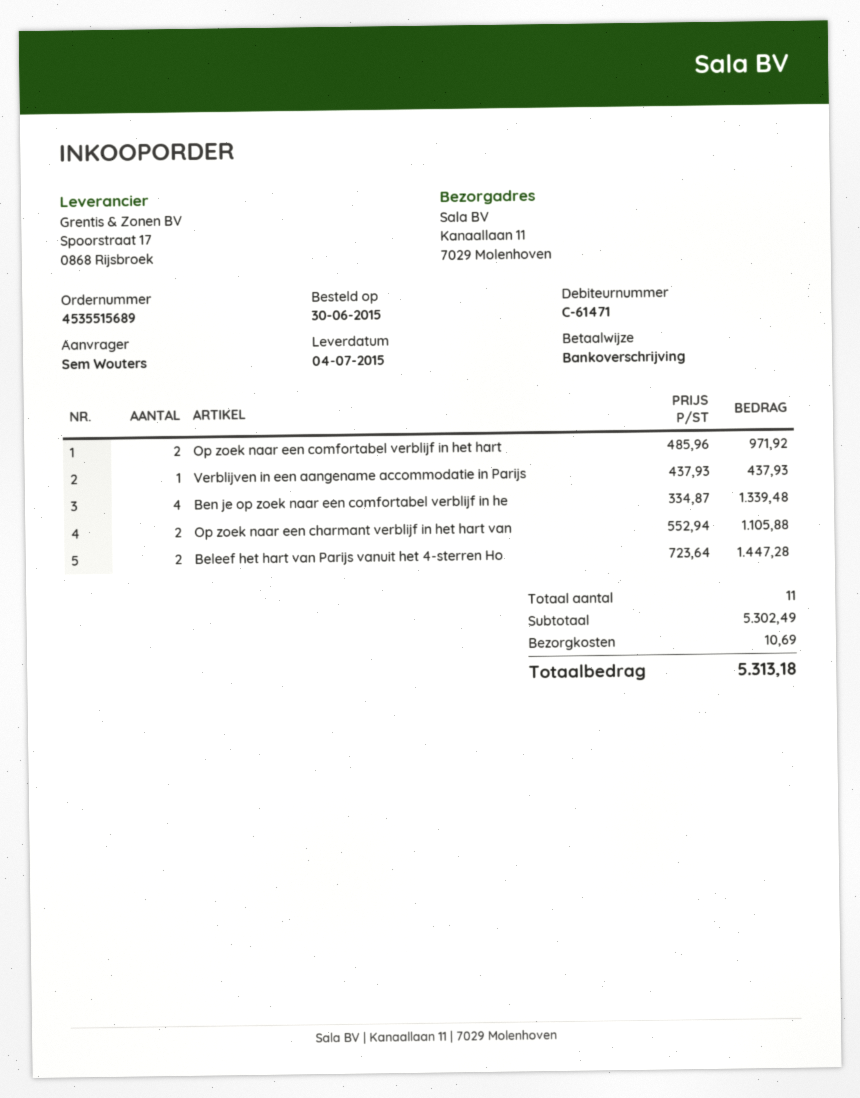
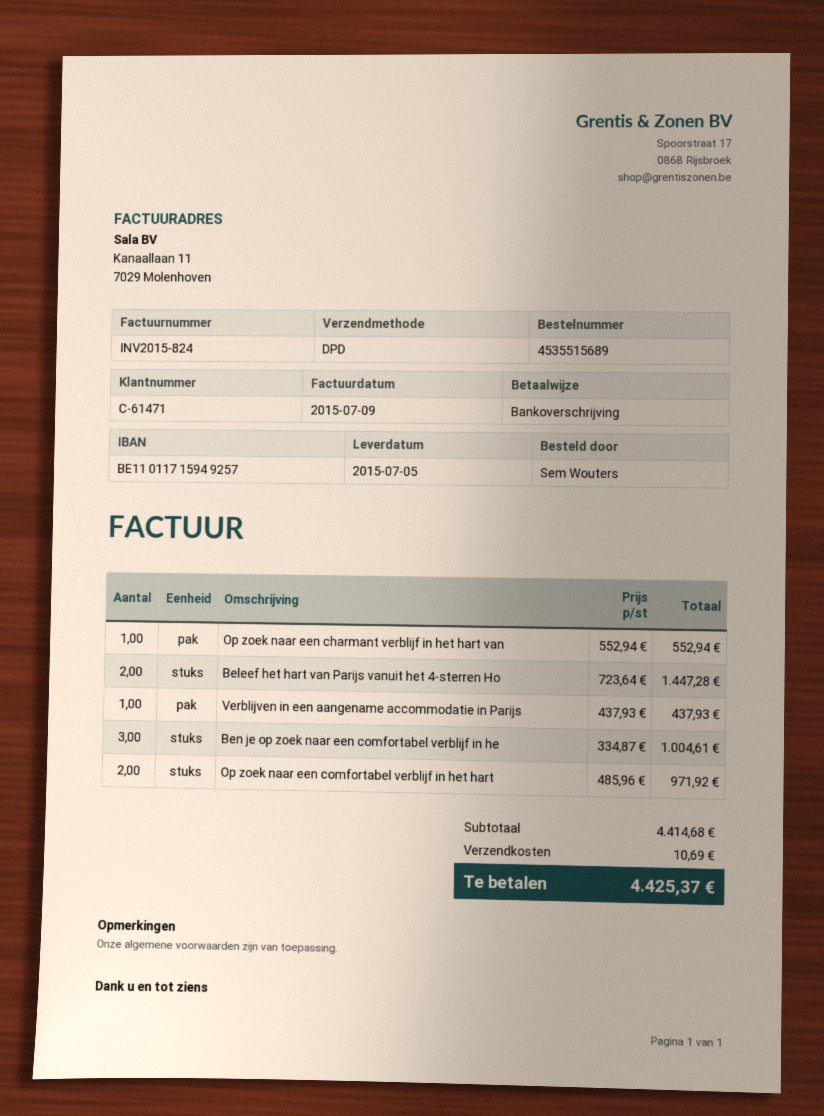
delivery date: 2015-07-04 -> 2015-07-05
Ben je op zoek naar een comfortabel verblijf in he: 4 x 334.87 = 1339.48 -> 3 x 334.87 = 1004.61
Op zoek naar een charmant verblijf in het hart van: 2 x 552.94 = 1105.88 -> 1 x 552.94 = 552.94
subtotal: 5302.49 -> 4414.68
total: 5313.18 -> 4425.37

